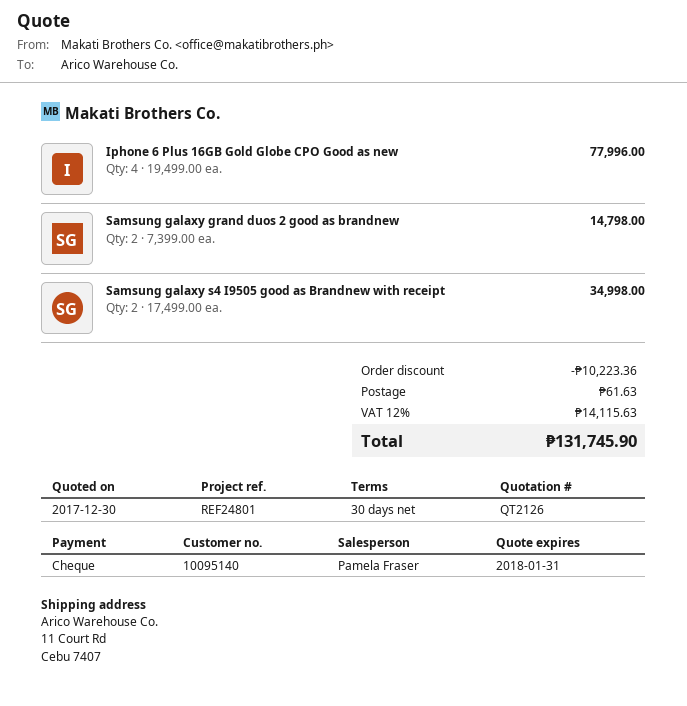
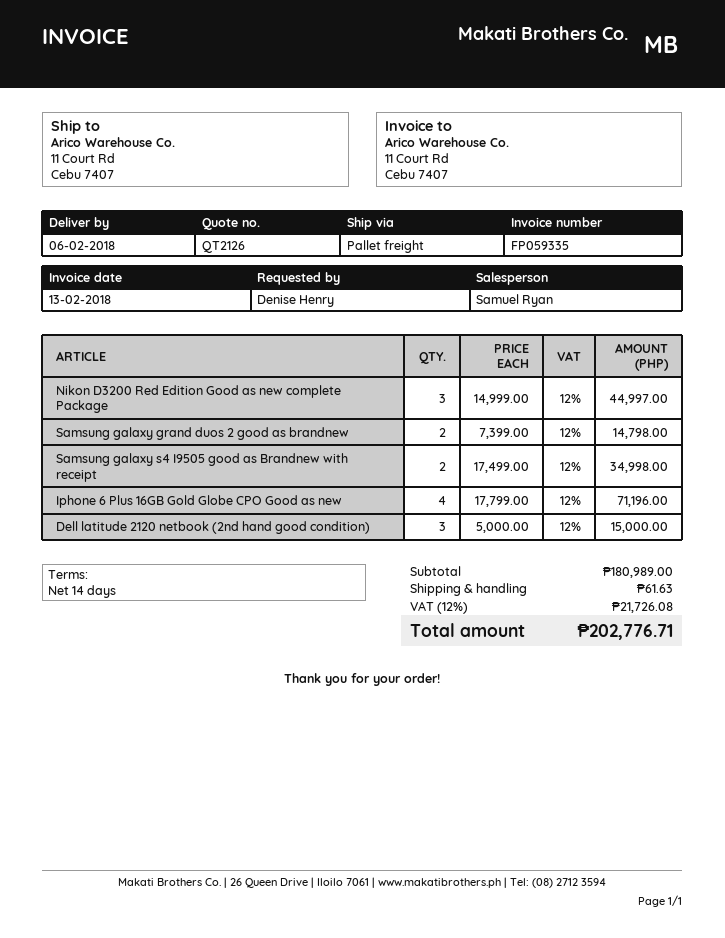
payment terms: 30 days -> 14 days
sales rep: Pamela Fraser -> Samuel Ryan
Iphone 6 Plus 16GB Gold Globe CPO Good as new: 4 x 19499.00 = 77996.00 -> 4 x 17799.00 = 71196.00
Nikon D3200 Red Edition Good as new complete Package: none -> 3 x 14999.00 = 44997.00
Dell latitude 2120 netbook (2nd hand good condition): none -> 3 x 5000.00 = 15000.00
discount: 10223.36 -> none
tax: 12% = 14115.63 -> 12% = 21726.08
total: 131745.90 -> 202776.71

